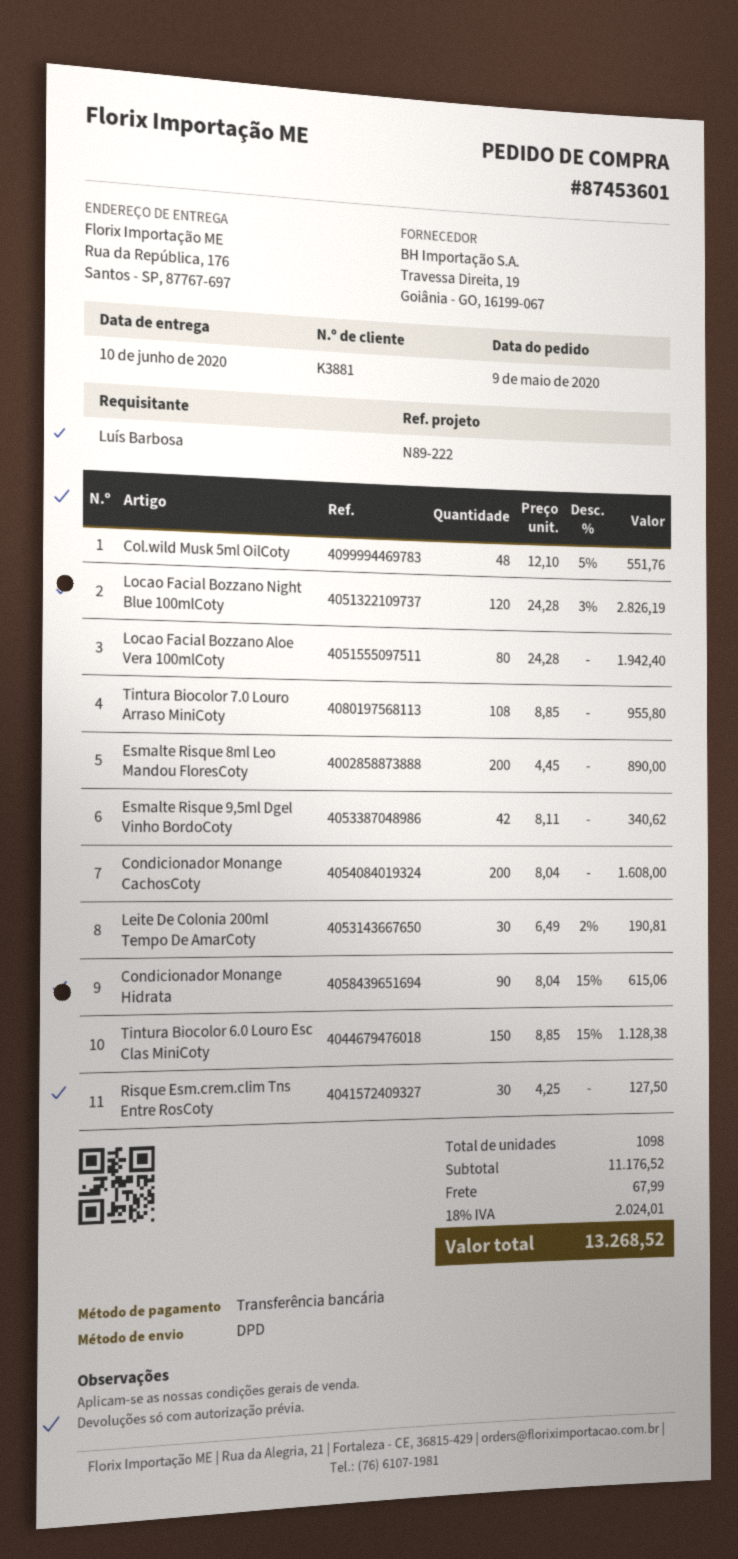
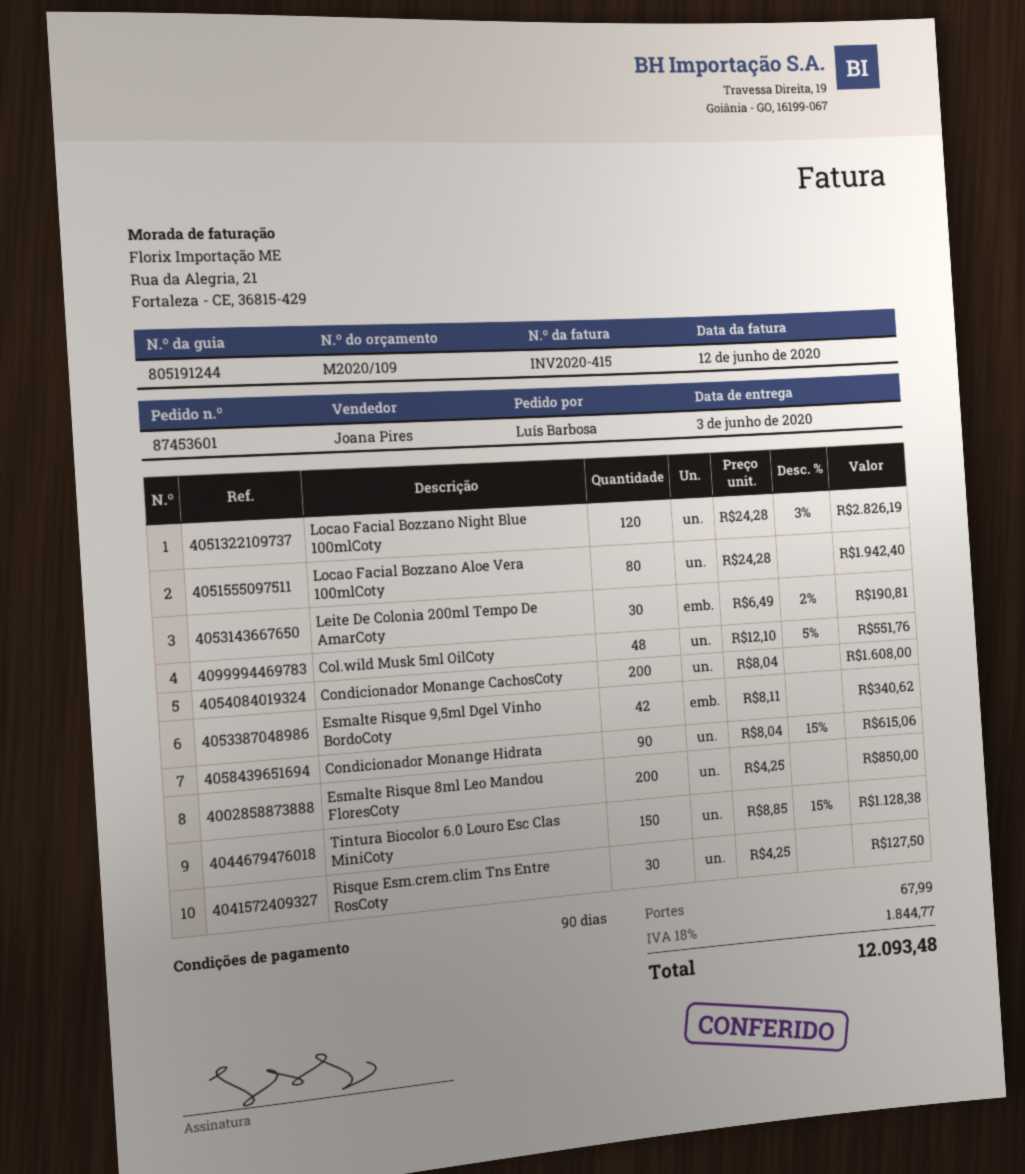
delivery date: 2020-06-10 -> 2020-06-03
Tintura Biocolor 7.0 Louro Arraso MiniCoty: 108 x 8.85 = 955.80 -> none
Esmalte Risque 8ml Leo Mandou FloresCoty: 200 x 4.45 = 890.00 -> 200 x 4.25 = 850.00
tax: 18% = 2024.01 -> 18% = 1844.77
total: 13268.52 -> 12093.48

